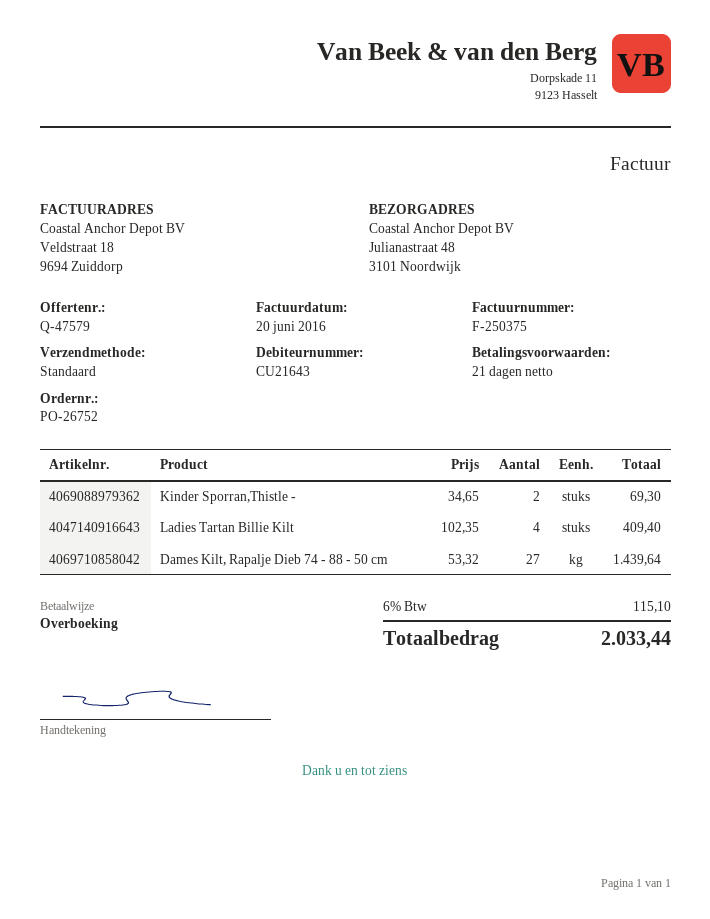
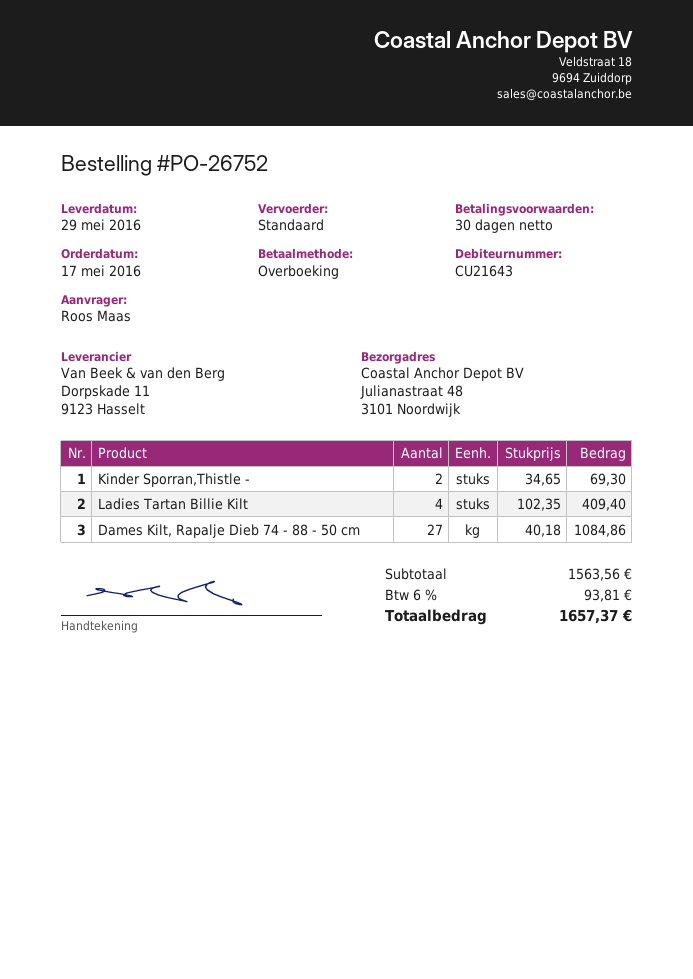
payment terms: 21 days -> 30 days
Dames Kilt, Rapalje Dieb 74 - 88 - 50 cm: 27 x 53.32 = 1439.64 -> 27 x 40.18 = 1084.86
tax: 6% = 115.10 -> 6% = 93.81
total: 2033.44 -> 1657.37

